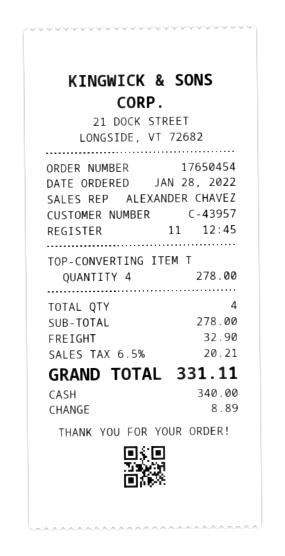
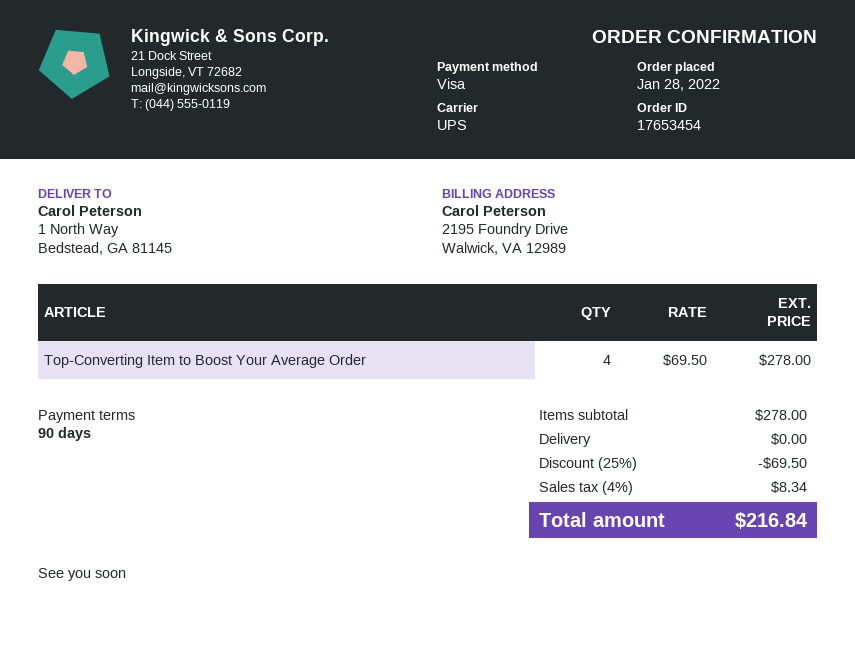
order number: 17650454 -> 17653454
payment method: cash -> Visa
discount: none -> 25% = 69.50
shipping: 32.90 -> 0.00
tax: 6.5% = 20.21 -> 4% = 8.34
total: 331.11 -> 216.84

